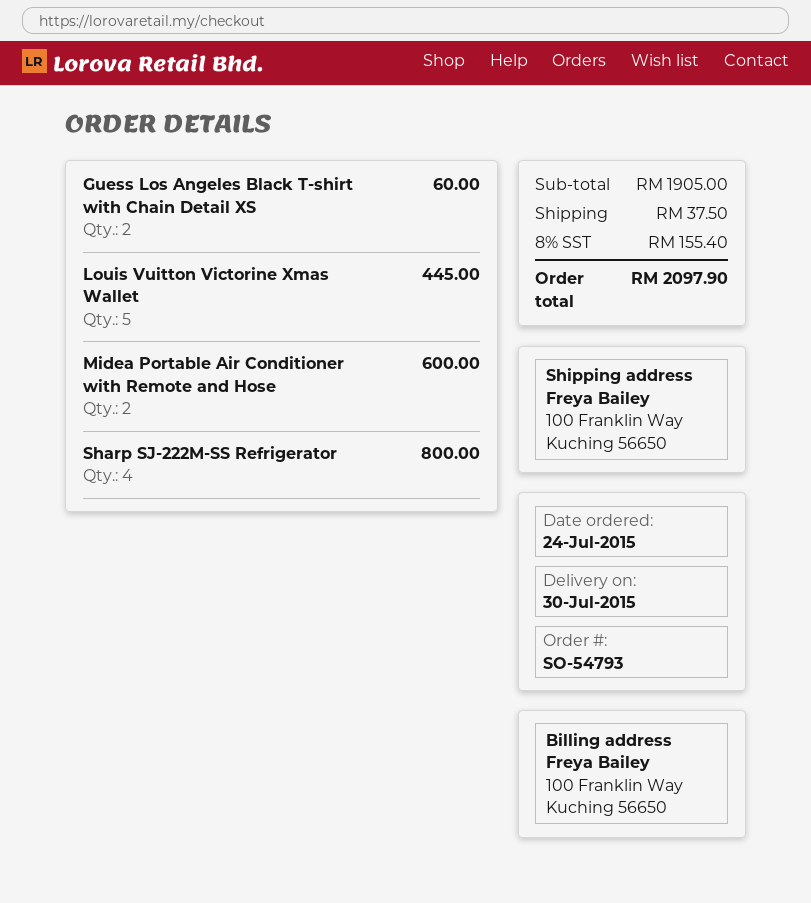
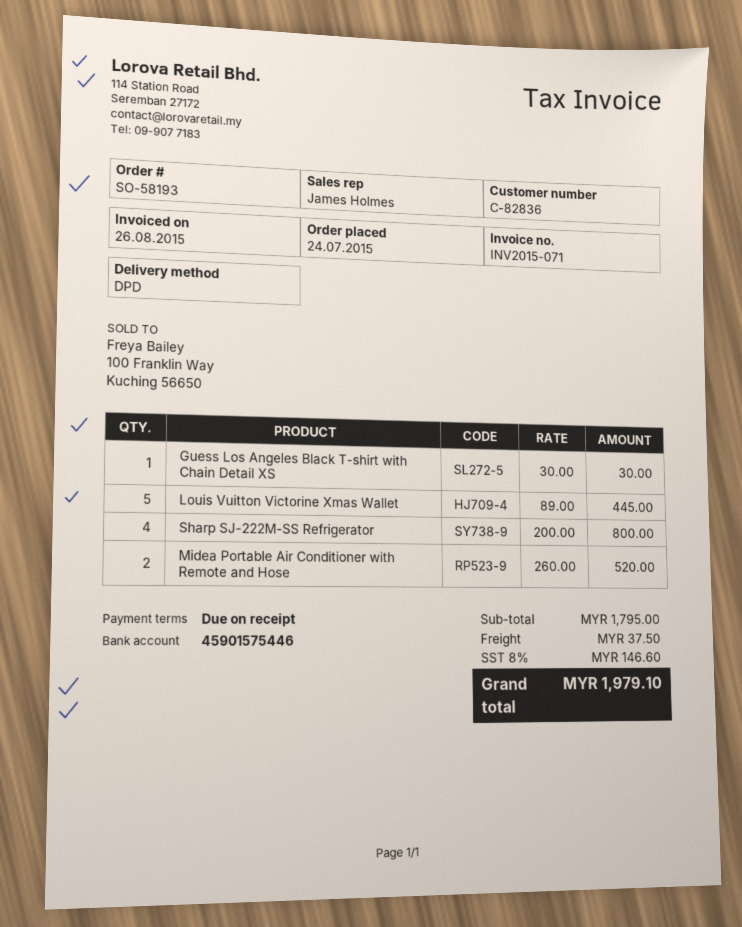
order number: SO-54793 -> SO-58193
Guess Los Angeles Black T-shirt with Chain Detail XS: 2 for 60.00 -> 1 for 30.00
Midea Portable Air Conditioner with Remote and Hose: 2 for 600.00 -> 2 for 520.00
subtotal: 1905.00 -> 1795.00
tax: 8% = 155.40 -> 8% = 146.60
total: 2097.90 -> 1979.10

